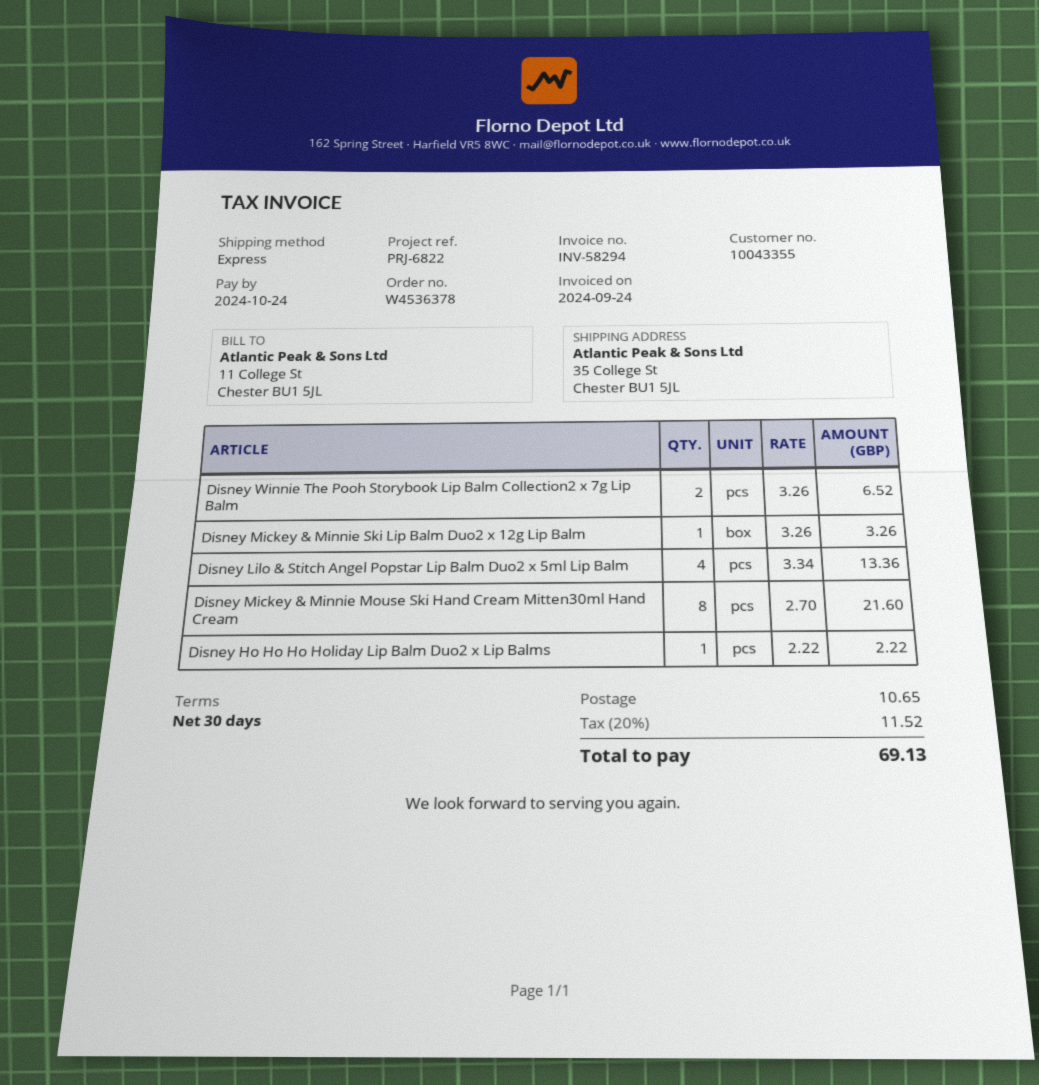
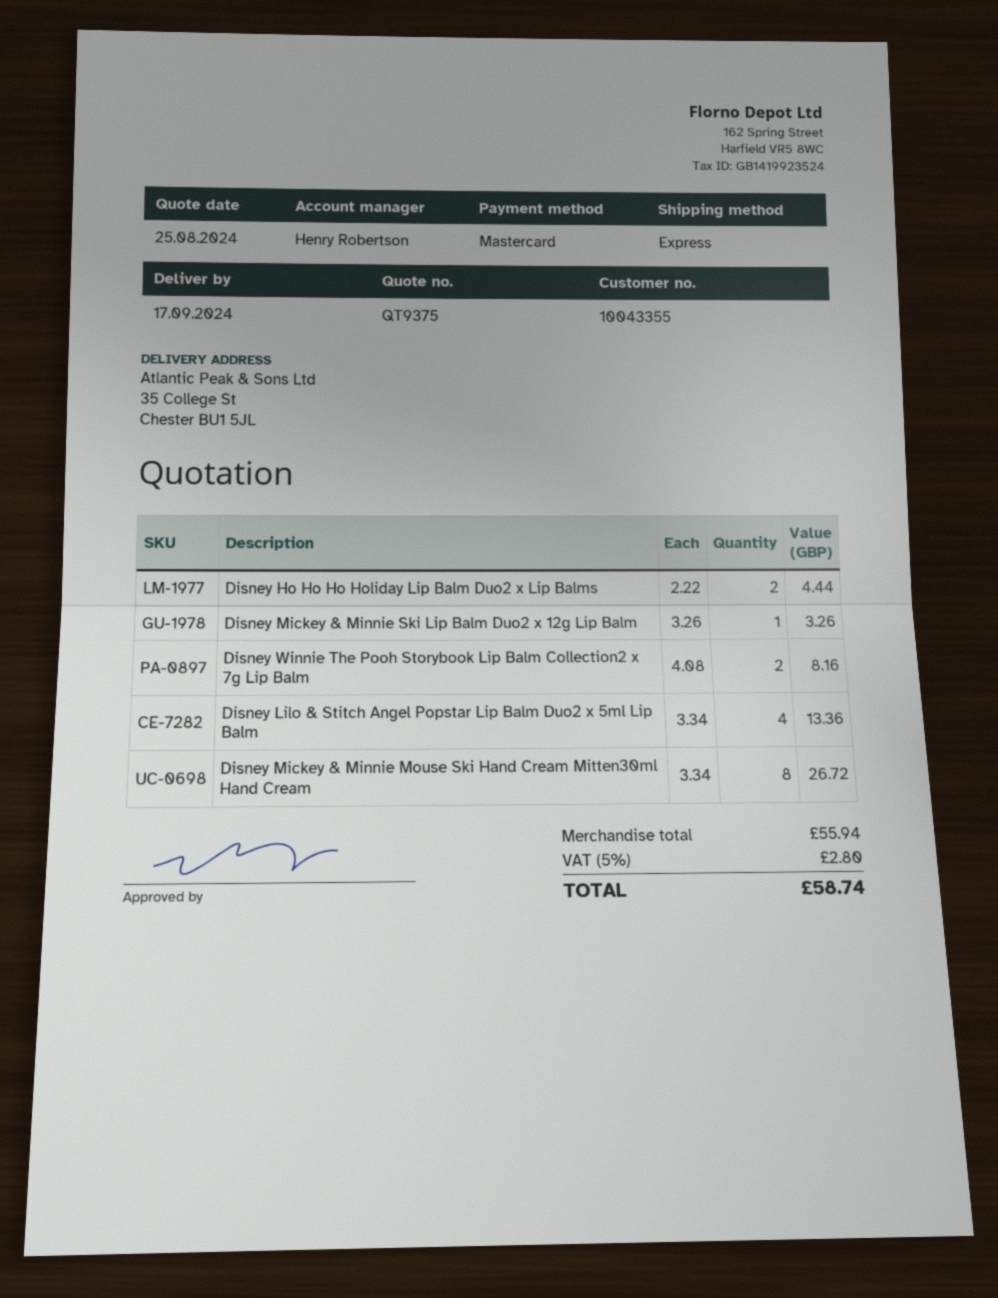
Disney Winnie The Pooh Storybook Lip Balm Collection2 x 7g Lip Balm: 2 x 3.26 = 6.52 -> 2 x 4.08 = 8.16
Disney Mickey & Minnie Mouse Ski Hand Cream Mitten30ml Hand Cream: 8 x 2.70 = 21.60 -> 8 x 3.34 = 26.72
Disney Ho Ho Ho Holiday Lip Balm Duo2 x Lip Balms: 1 x 2.22 = 2.22 -> 2 x 2.22 = 4.44
shipping: 10.65 -> none
tax: 20% = 11.52 -> 5% = 2.80
total: 69.13 -> 58.74

